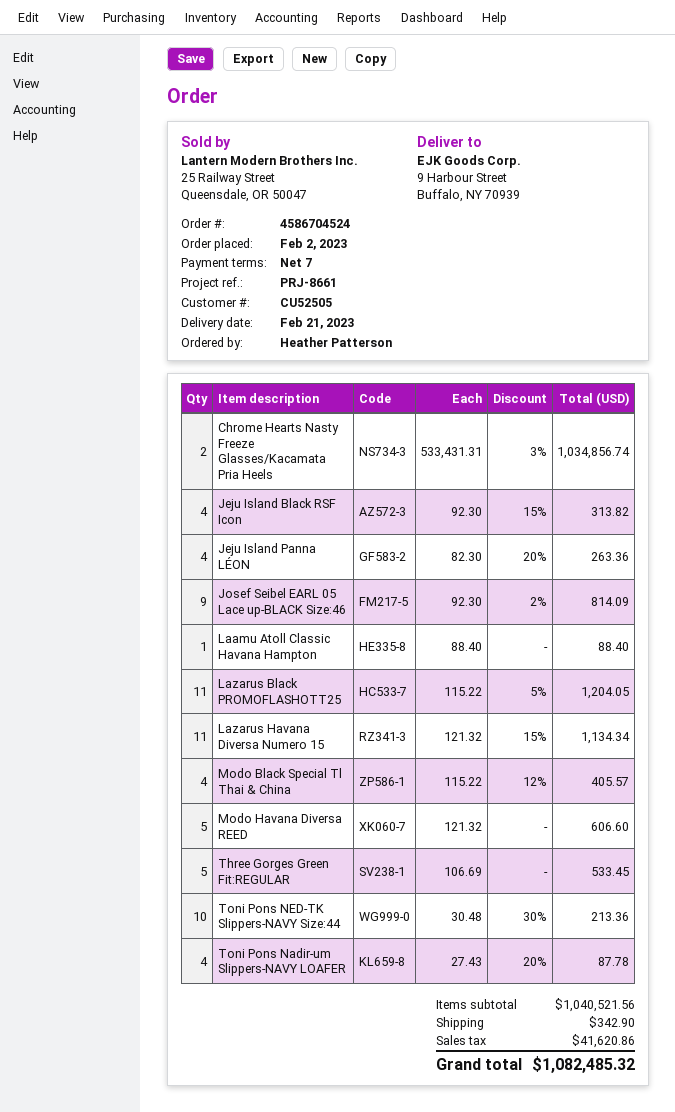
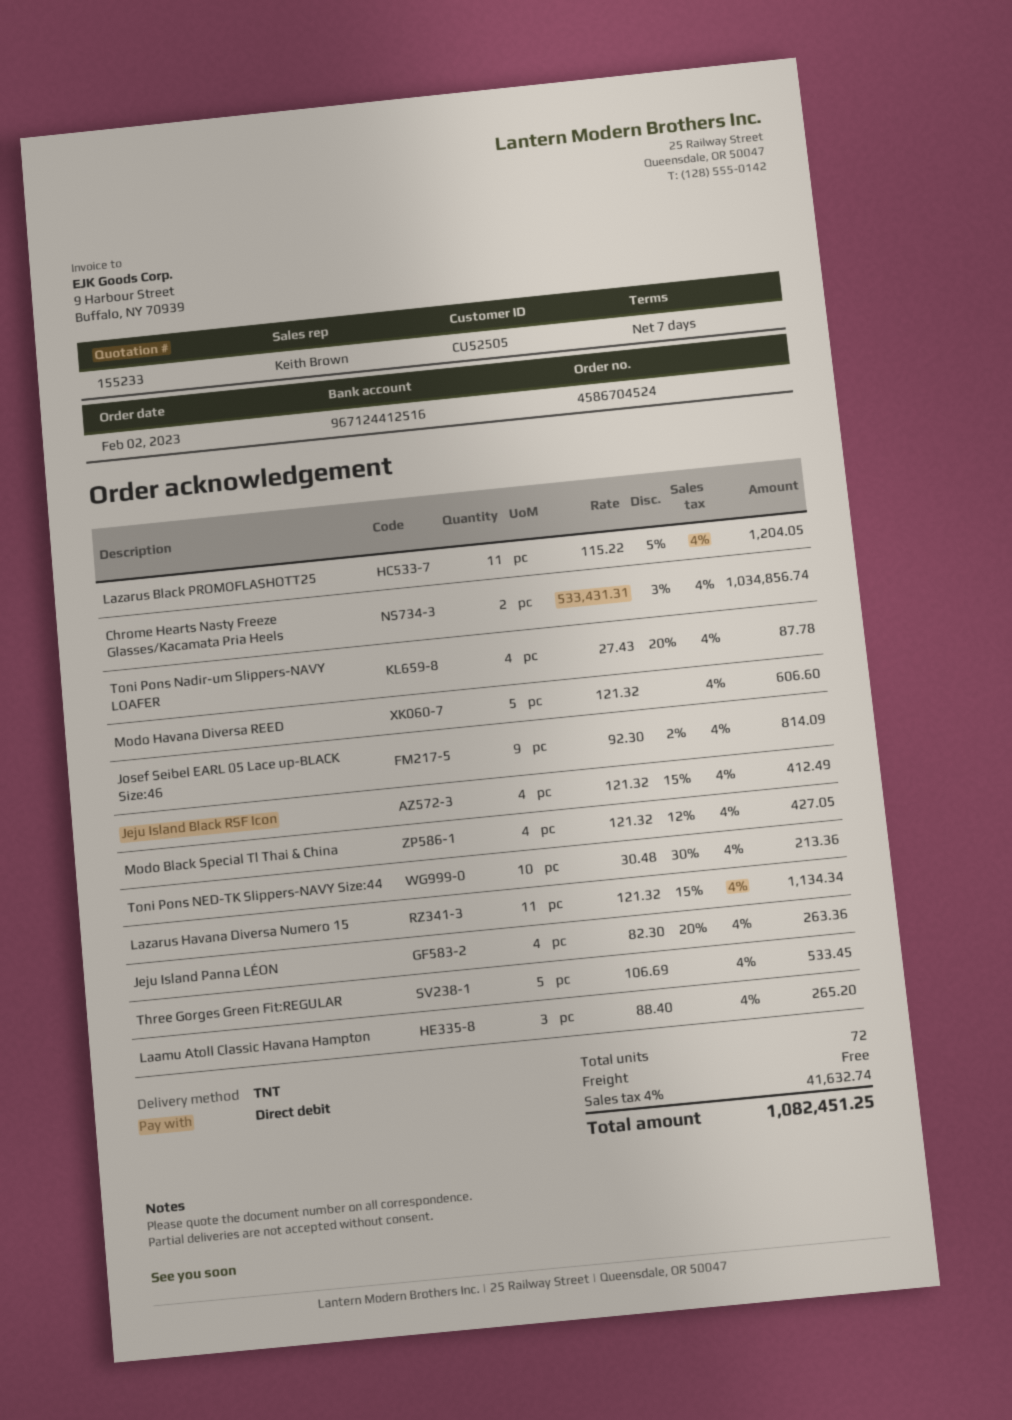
Jeju Island Black RSF Icon: 4 x 92.30 - 15% = 313.82 -> 4 x 121.32 - 15% = 412.49
Laamu Atoll Classic Havana Hampton: 1 x 88.40 = 88.40 -> 3 x 88.40 = 265.20
Modo Black Special Tl Thai & China: 4 x 115.22 - 12% = 405.57 -> 4 x 121.32 - 12% = 427.05
shipping: 342.90 -> 0.00
tax: 41620.86 -> 41632.74
total: 1082485.32 -> 1082451.25

